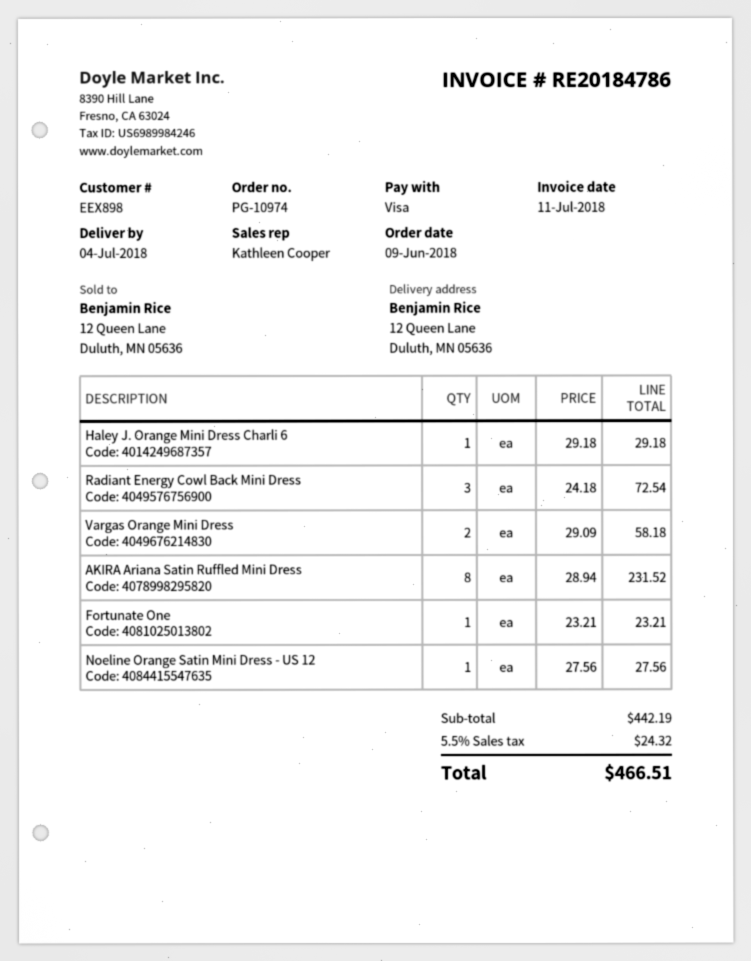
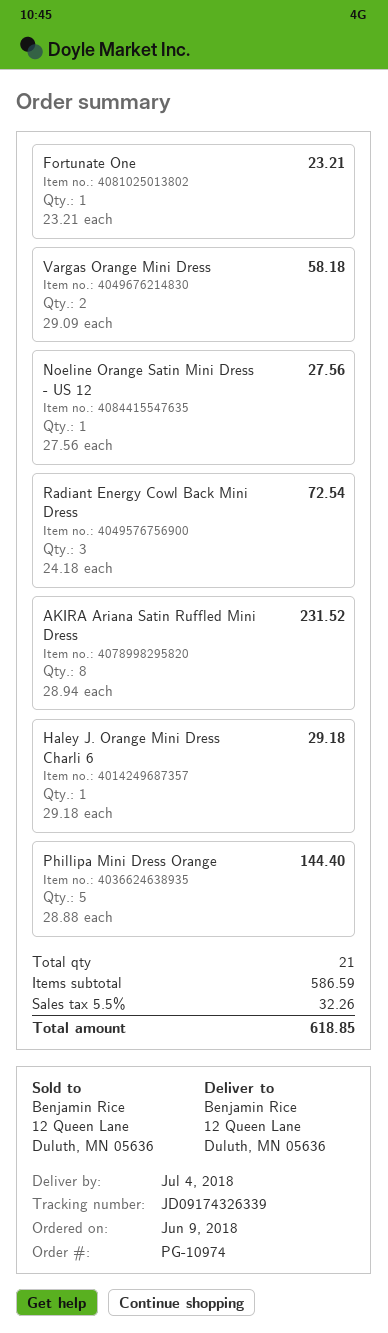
Phillipa Mini Dress Orange: none -> 5 x 28.88 = 144.40
subtotal: 442.19 -> 586.59
tax: 5.5% = 24.32 -> 5.5% = 32.26
total: 466.51 -> 618.85

